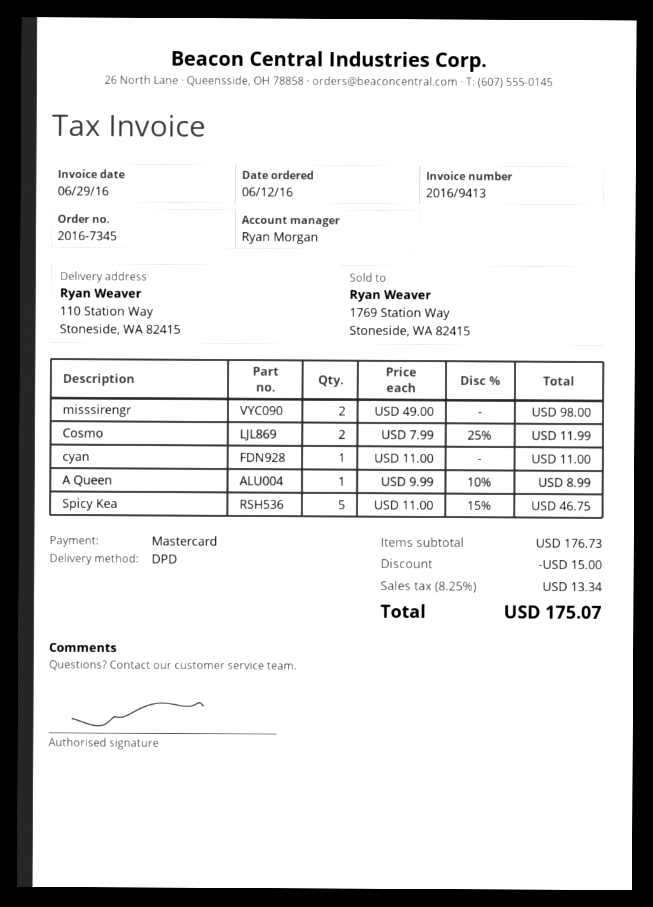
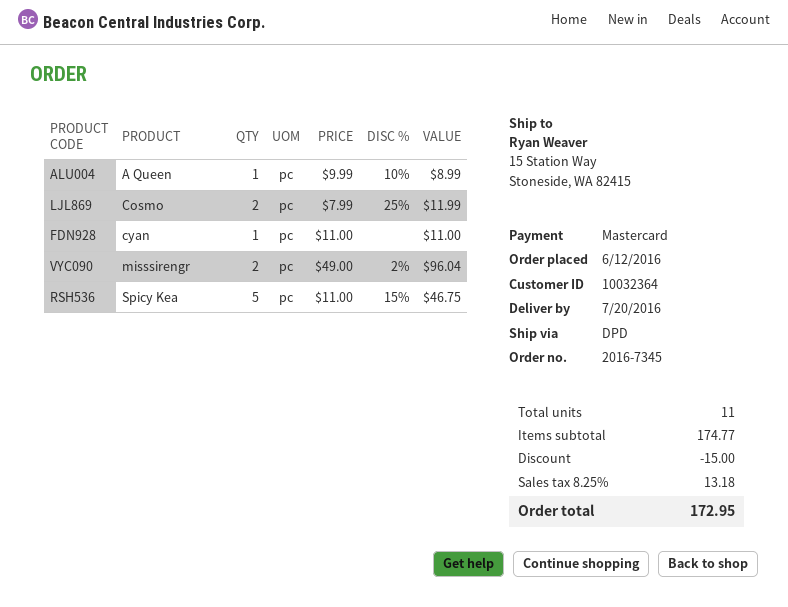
ship to: 110 Station Way, Stoneside, WA 82415 -> 15 Station Way, Stoneside, WA 82415
misssirengr: 2 x 49.00 = 98.00 -> 2 x 49.00 - 2% = 96.04
subtotal: 176.73 -> 174.77
tax: 8.25% = 13.34 -> 8.25% = 13.18
total: 175.07 -> 172.95

